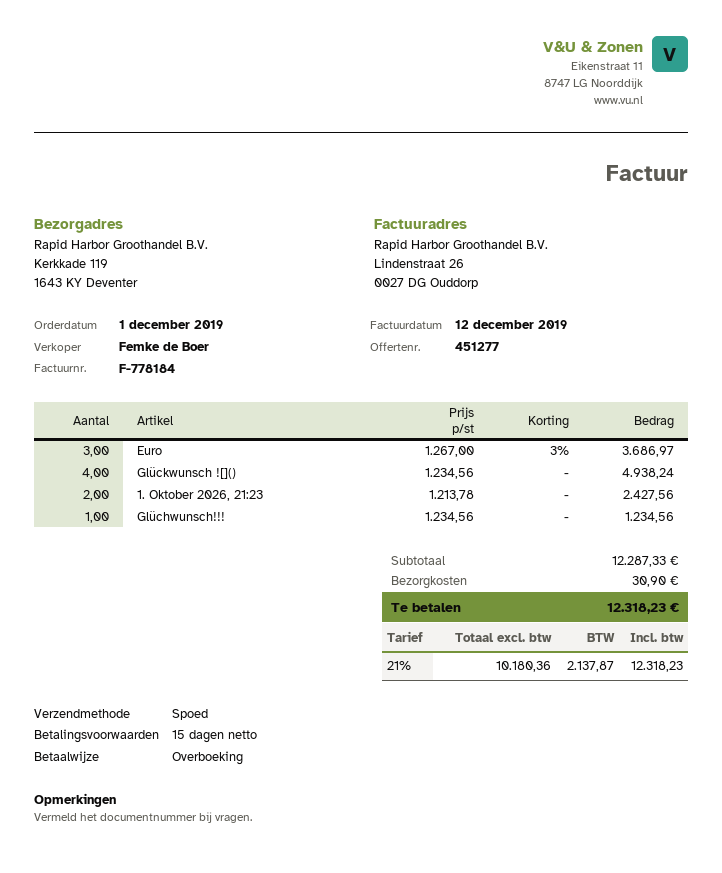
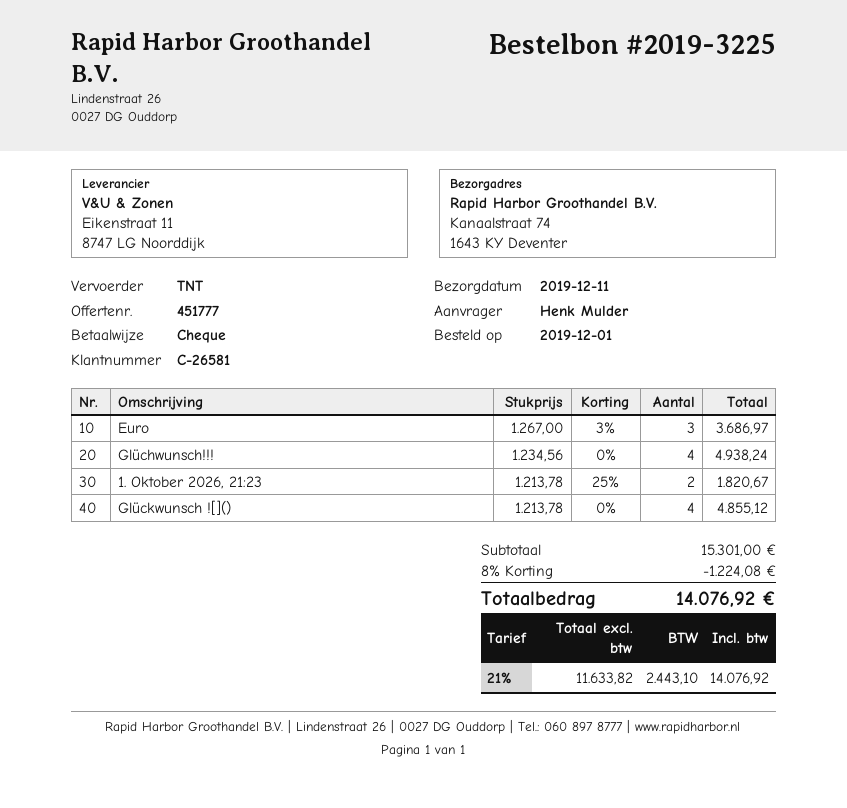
quote number: 451277 -> 451777
payment method: bank transfer -> cheque
shipping method: express -> TNT
ship to: Kerkkade 119, 1643 KY Deventer -> Kanaalstraat 74, 1643 KY Deventer
Glückwunsch ![](): 4 x 1234.56 = 4938.24 -> 4 x 1213.78 = 4855.12
1. Oktober 2026, 21:23: 2 x 1213.78 = 2427.56 -> 2 x 1213.78 - 25% = 1820.67
Glüchwunsch!!!: 1 x 1234.56 = 1234.56 -> 4 x 1234.56 = 4938.24
subtotal: 12287.33 -> 15301.00
discount: none -> 8% = 1224.08
shipping: 30.90 -> none
net: 10180.36 -> 11633.82
tax: 21% = 2137.87 -> 21% = 2443.10
total: 12318.23 -> 14076.92

